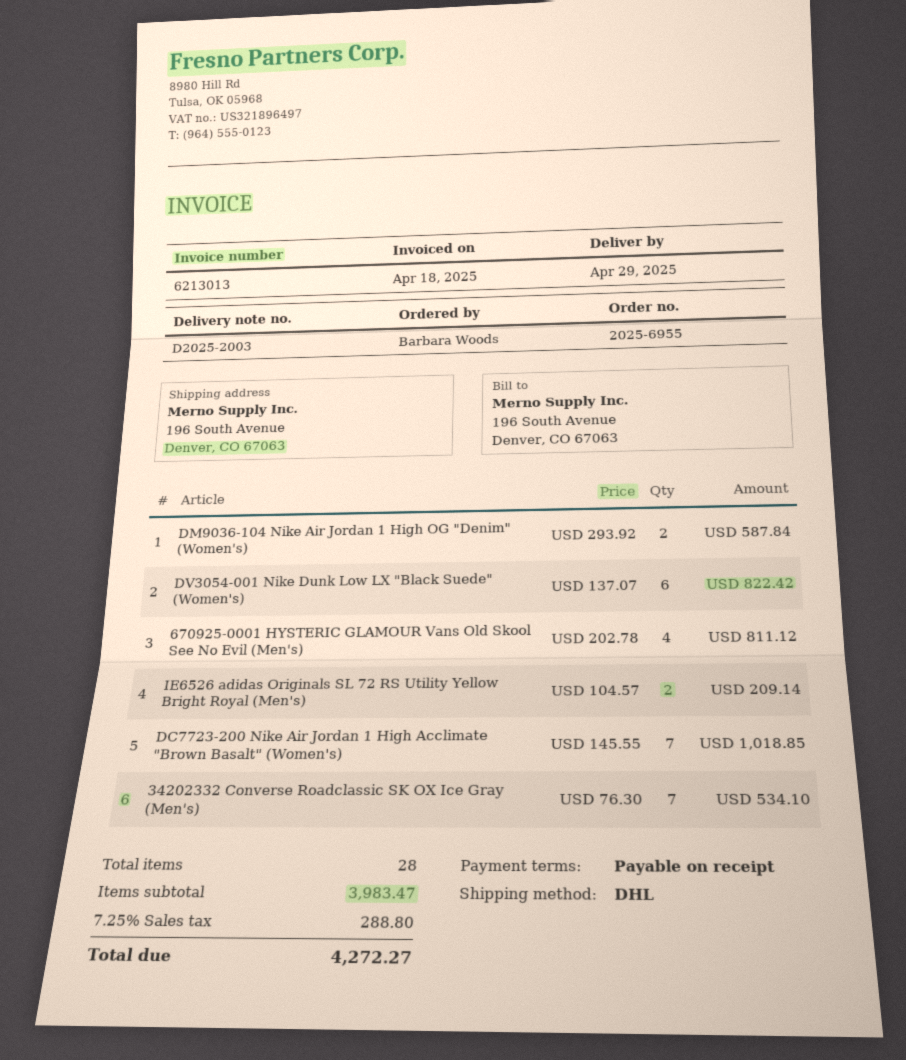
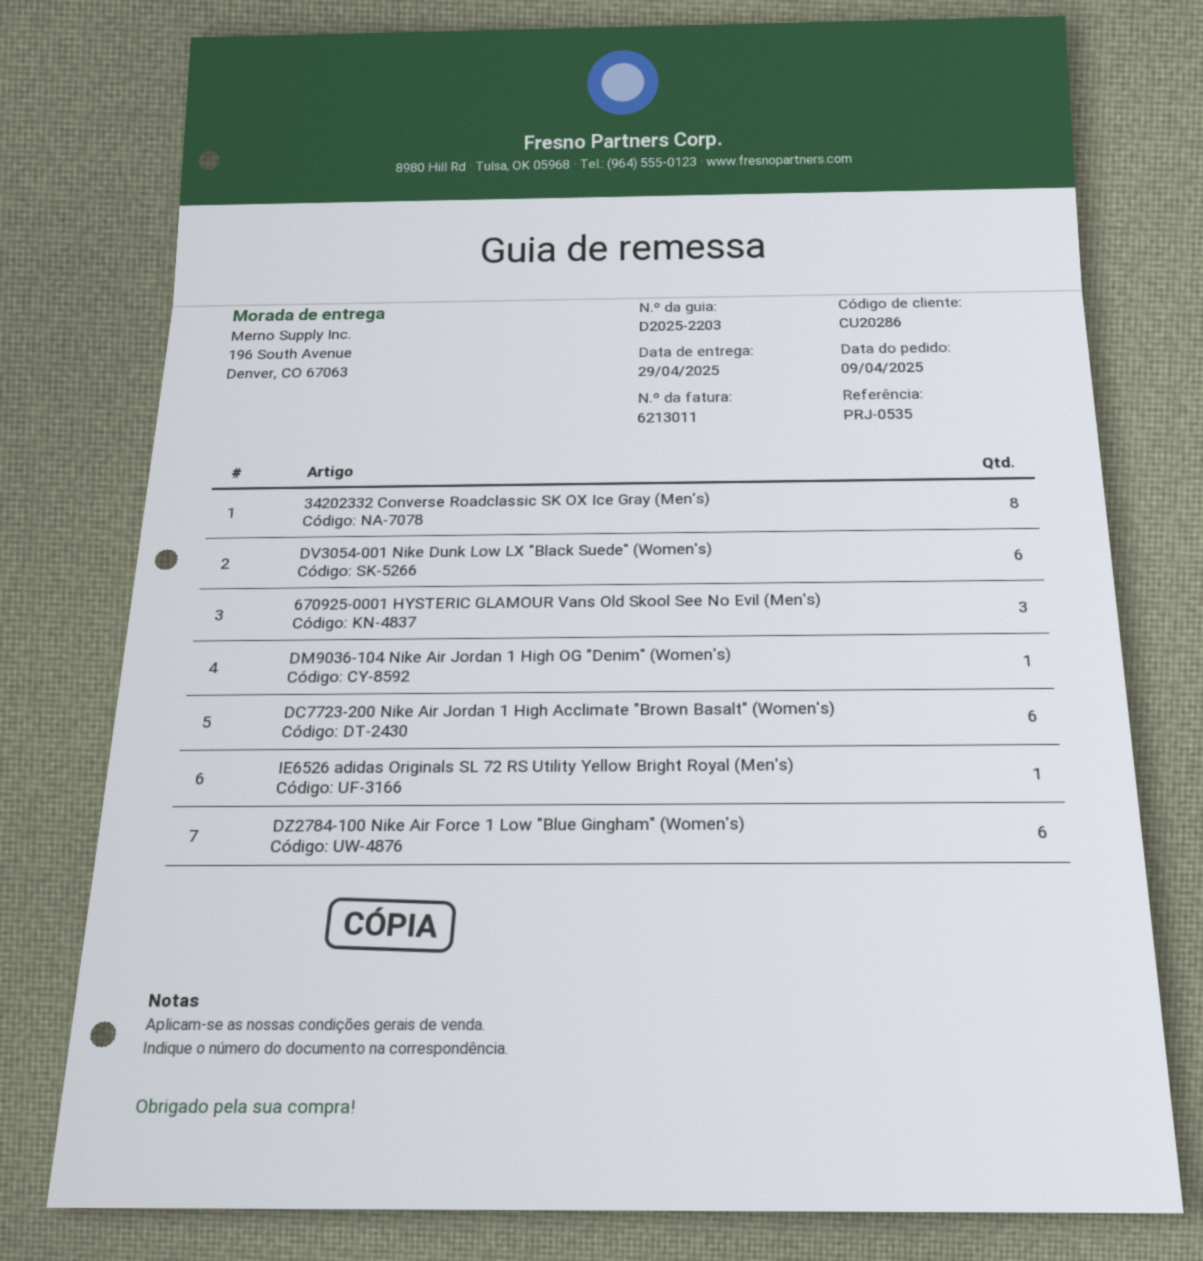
delivery note number: D2025-2003 -> D2025-2203
invoice number: 6213013 -> 6213011
DM9036-104 Nike Air Jordan 1 High OG "Denim" (Women's): 2 -> 1
670925-0001 HYSTERIC GLAMOUR Vans Old Skool See No Evil (Men's): 4 -> 3
IE6526 adidas Originals SL 72 RS Utility Yellow Bright Royal (Men's): 2 -> 1
DC7723-200 Nike Air Jordan 1 High Acclimate "Brown Basalt" (Women's): 7 -> 6
34202332 Converse Roadclassic SK OX Ice Gray (Men's): 7 -> 8
DZ2784-100 Nike Air Force 1 Low "Blue Gingham" (Women's): none -> 6

